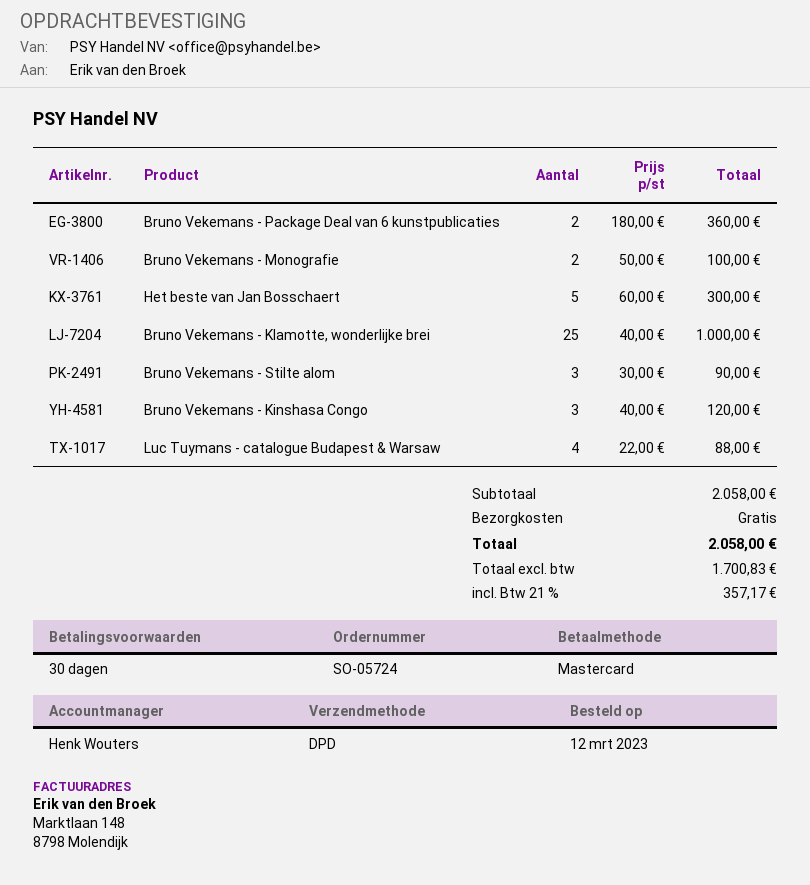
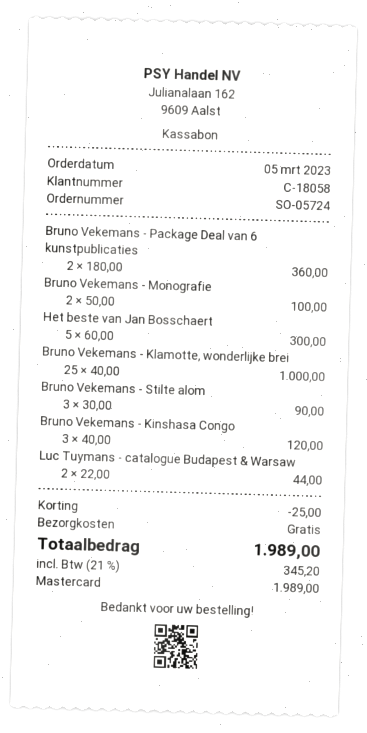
order date: 2023-03-12 -> 2023-03-05
Luc Tuymans - catalogue Budapest & Warsaw: 4 x 22.00 = 88.00 -> 2 x 22.00 = 44.00
discount: none -> 25.00
tax: 21% = 357.17 -> 21% = 345.20
total: 2058.00 -> 1989.00

